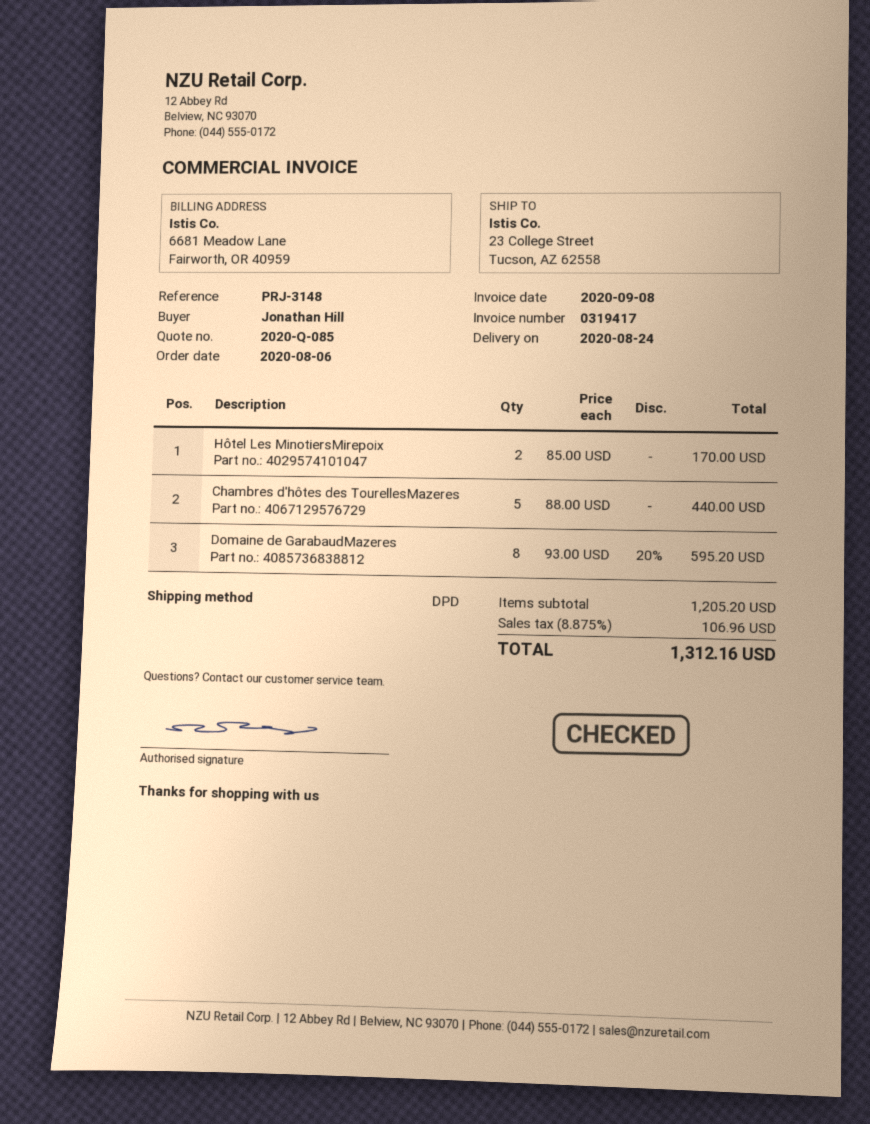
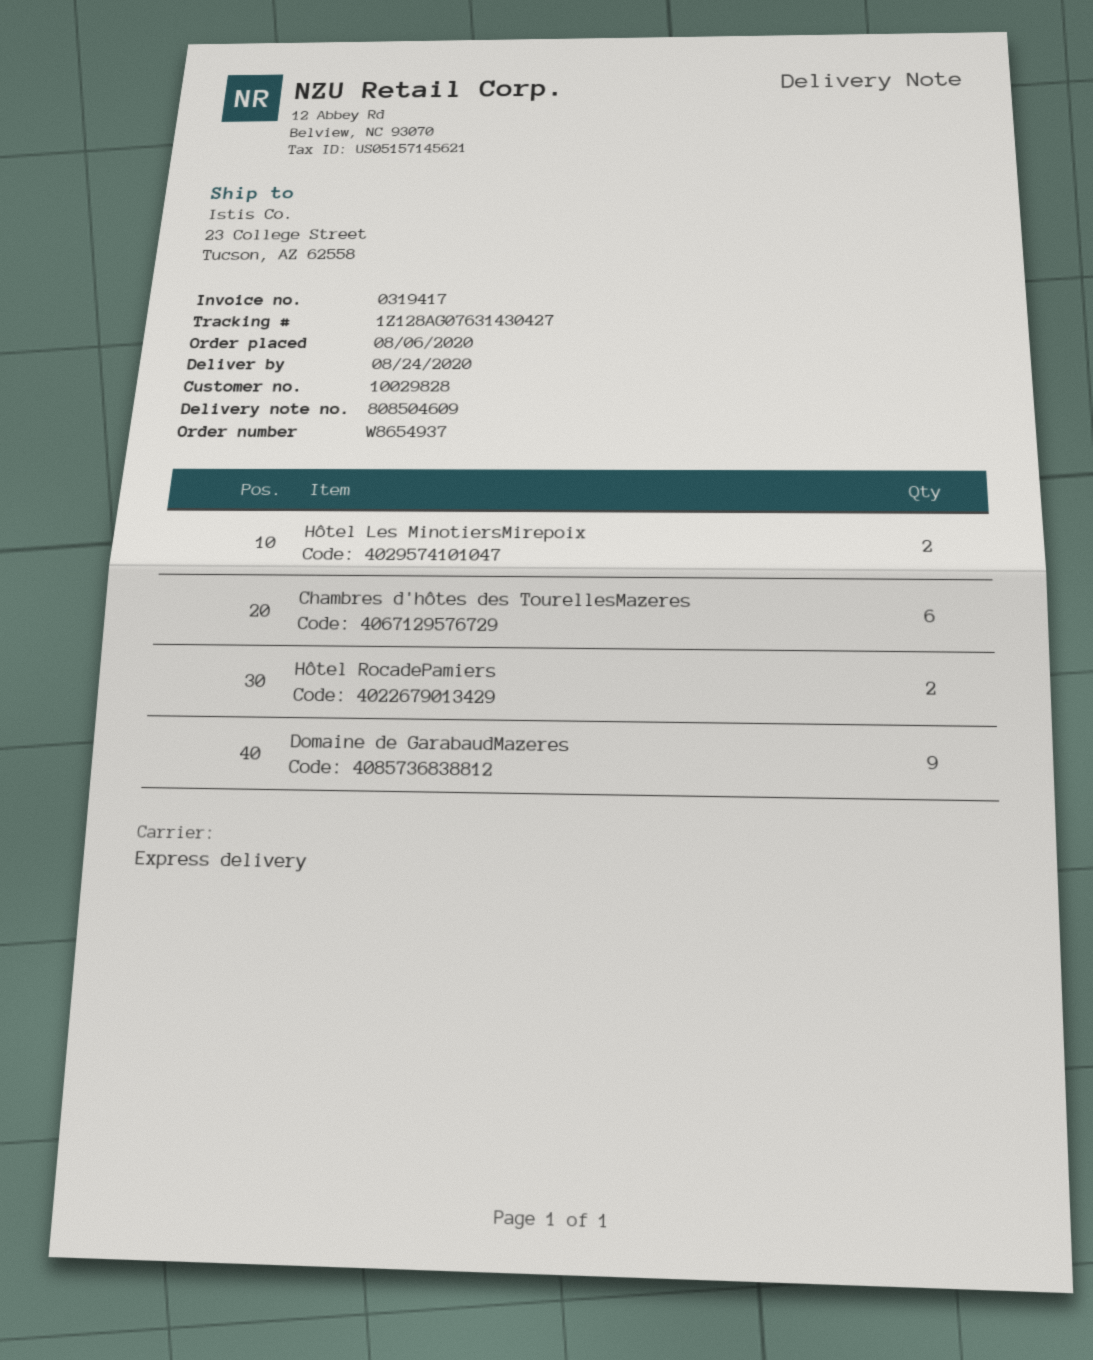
shipping method: DPD -> express
Chambres d'hôtes des TourellesMazeres: 5 -> 6
Domaine de GarabaudMazeres: 8 -> 9
Hôtel RocadePamiers: none -> 2

